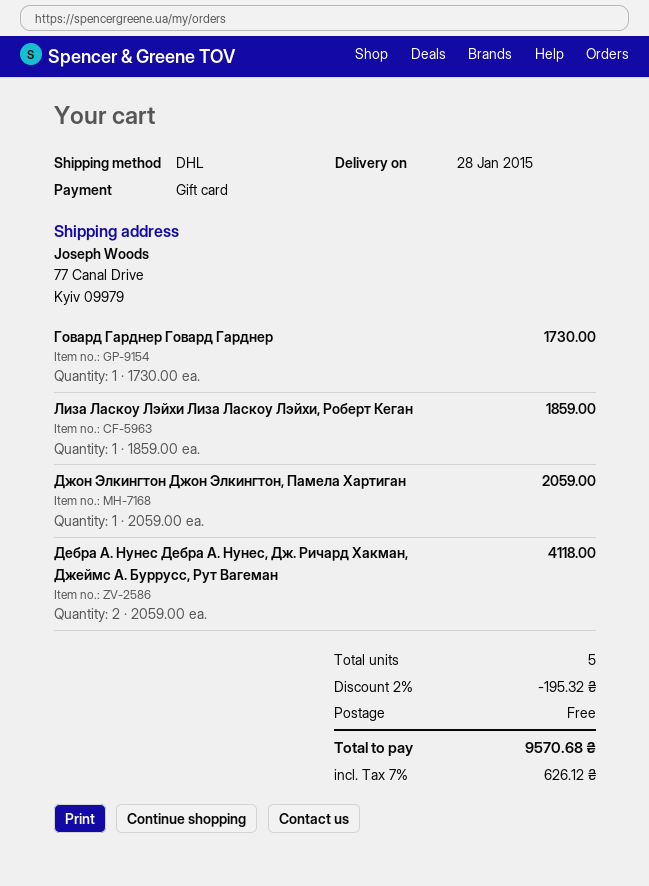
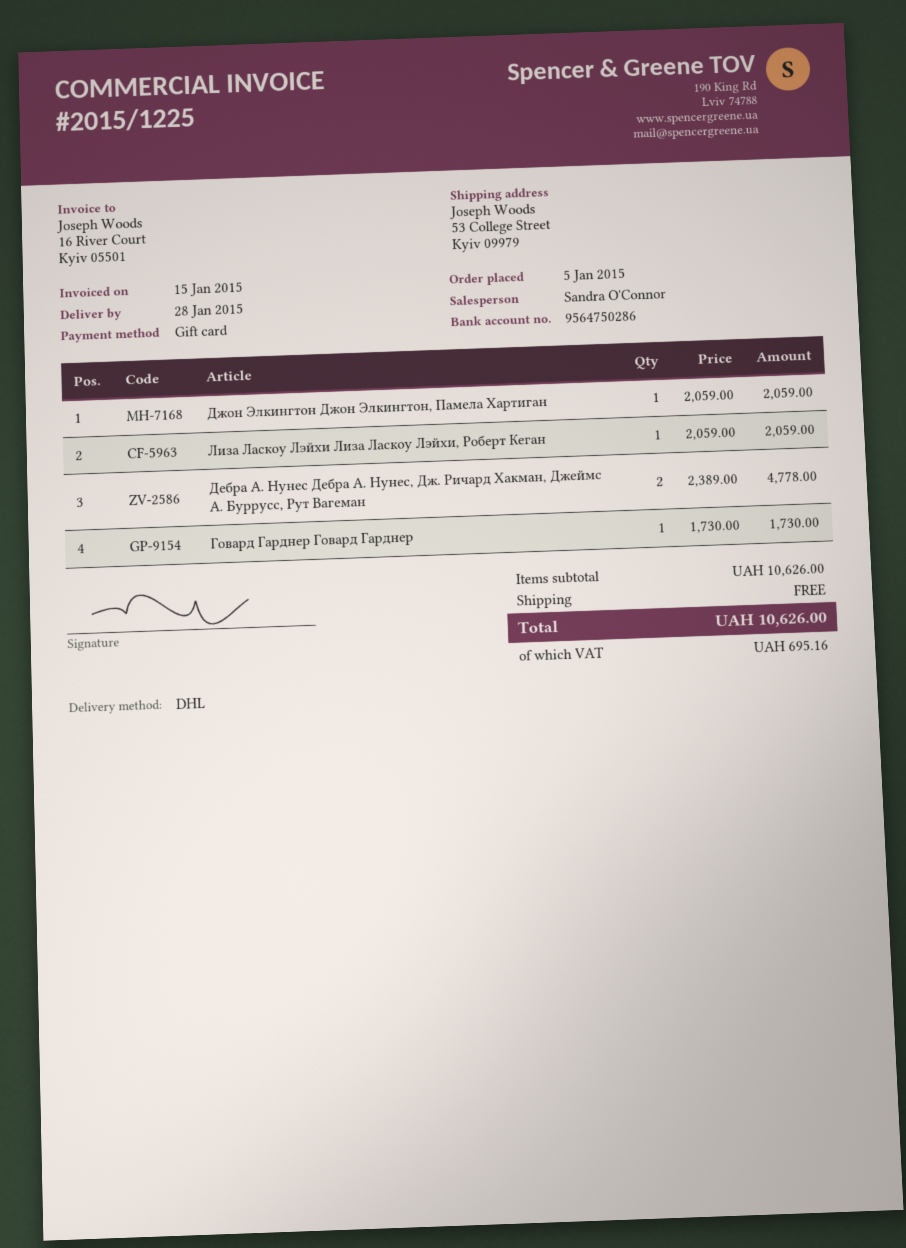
ship to: 77 Canal Drive, Kyiv 09979 -> 53 College Street, Kyiv 09979
Лиза Ласкоу Лэйхи Лиза Ласкоу Лэйхи, Роберт Кеган: 1 x 1859.00 = 1859.00 -> 1 x 2059.00 = 2059.00
Дебра А. Нунес Дебра А. Нунес, Дж. Ричард Хакман, Джеймс А. Буррусс, Рут Вагеман: 2 x 2059.00 = 4118.00 -> 2 x 2389.00 = 4778.00
discount: 2% = 195.32 -> none
tax: 626.12 -> 695.16
total: 9570.68 -> 10626.00

